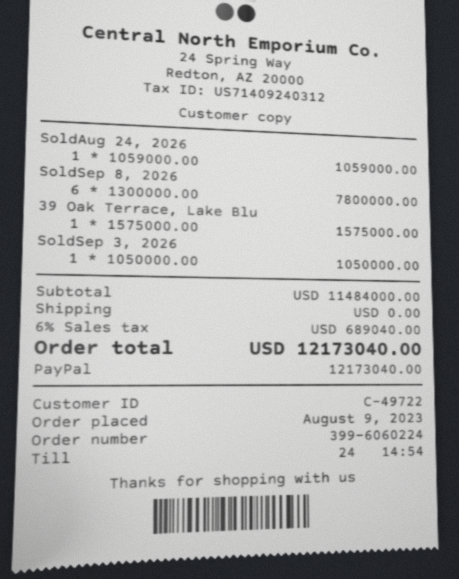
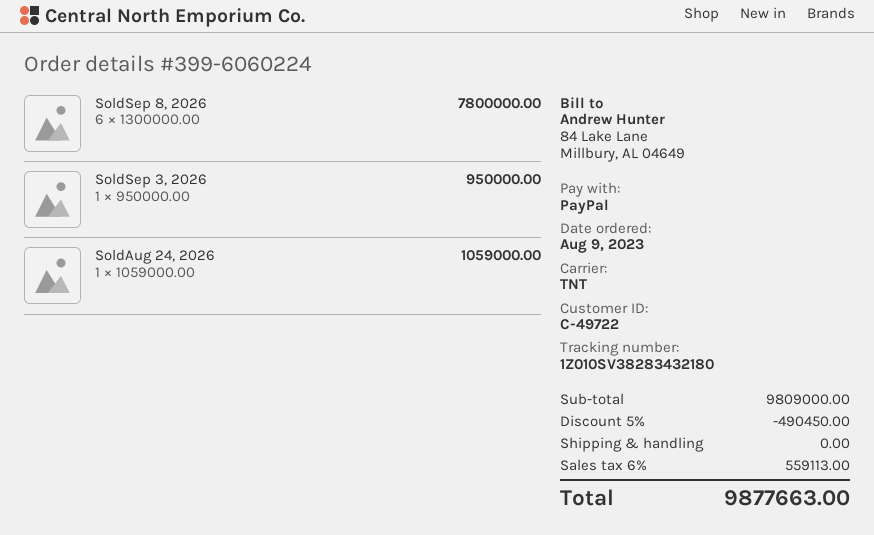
39 Oak Terrace, Lake Blu: 1 x 1575000.00 = 1575000.00 -> none
SoldSep 3, 2026: 1 x 1050000.00 = 1050000.00 -> 1 x 950000.00 = 950000.00
subtotal: 11484000.00 -> 9809000.00
discount: none -> 5% = 490450.00
tax: 6% = 689040.00 -> 6% = 559113.00
total: 12173040.00 -> 9877663.00

